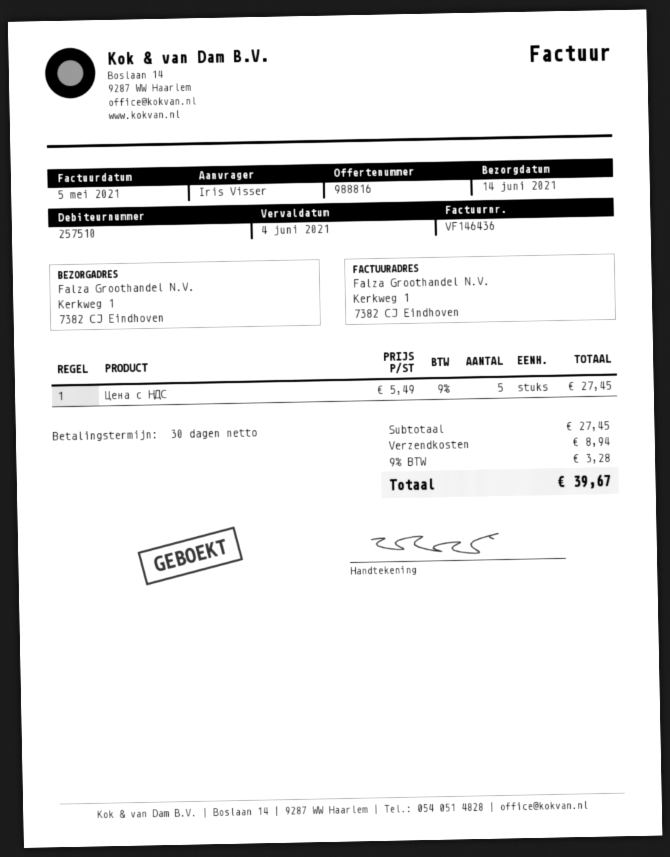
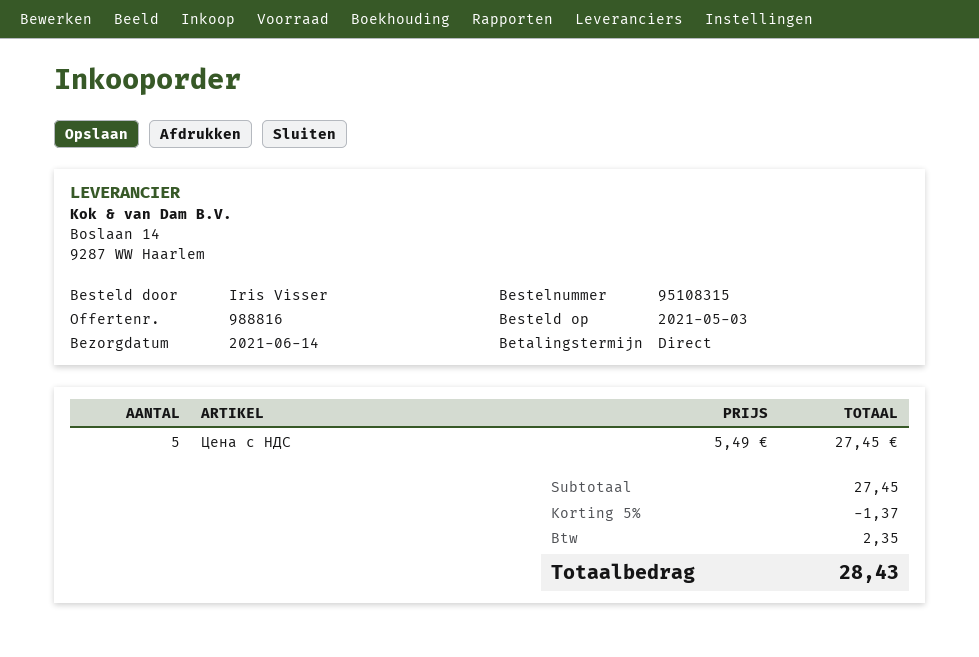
payment terms: 30 days -> on receipt
discount: none -> 5% = 1.37
shipping: 8.94 -> none
tax: 3.28 -> 2.35
total: 39.67 -> 28.43

